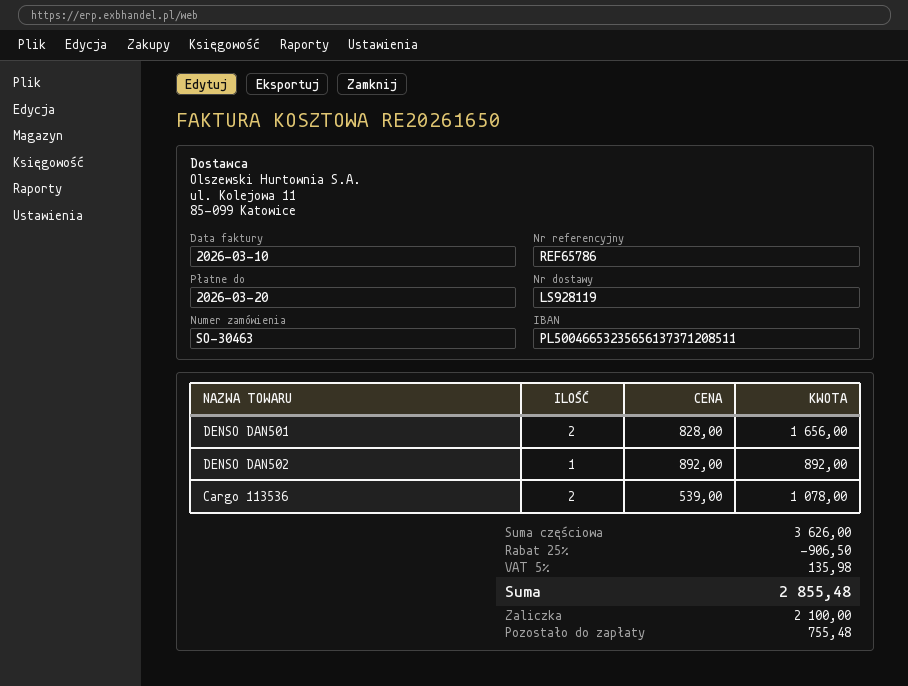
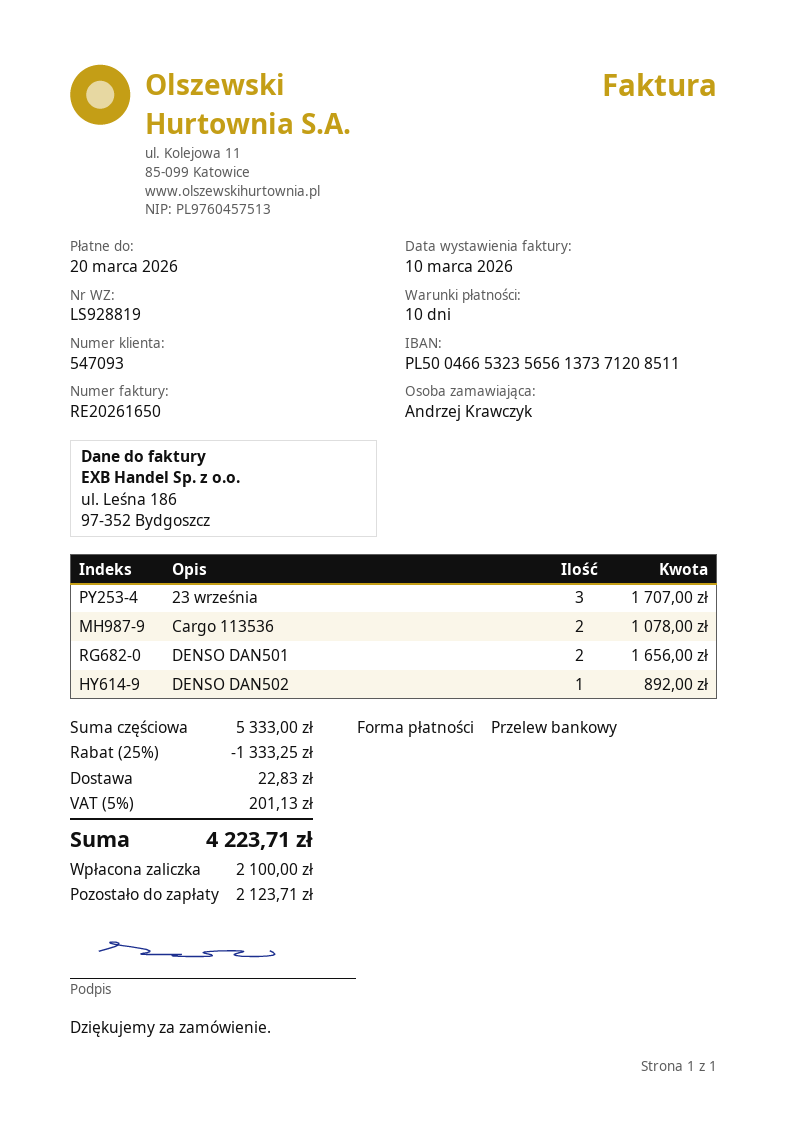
delivery note number: LS928119 -> LS928819
23 września: none -> 3 for 1707.00
subtotal: 3626.00 -> 5333.00
discount: 25% = 906.50 -> 25% = 1333.25
shipping: none -> 22.83
tax: 5% = 135.98 -> 5% = 201.13
total: 2855.48 -> 4223.71
balance: 755.48 -> 2123.71

